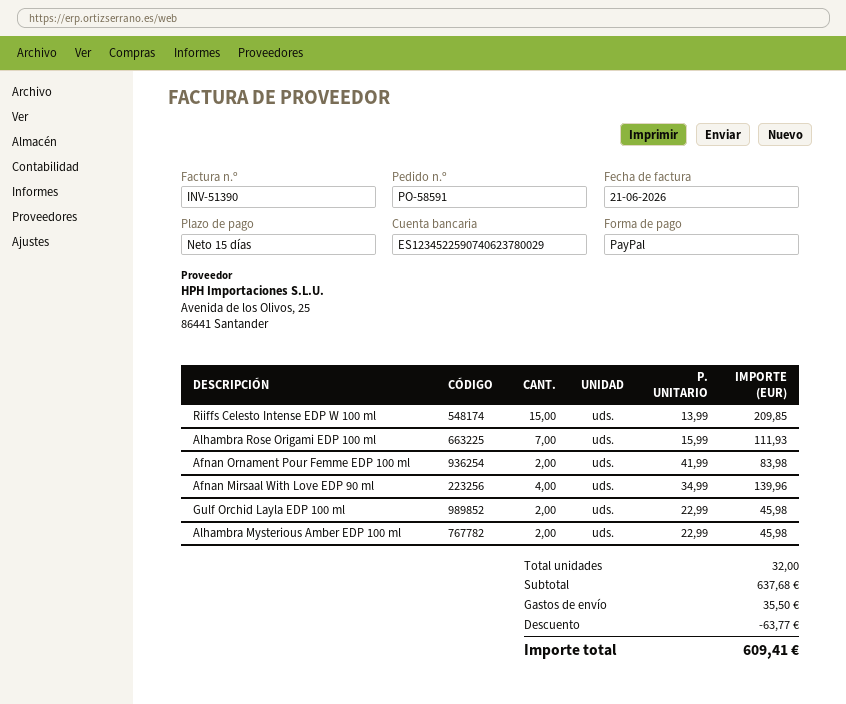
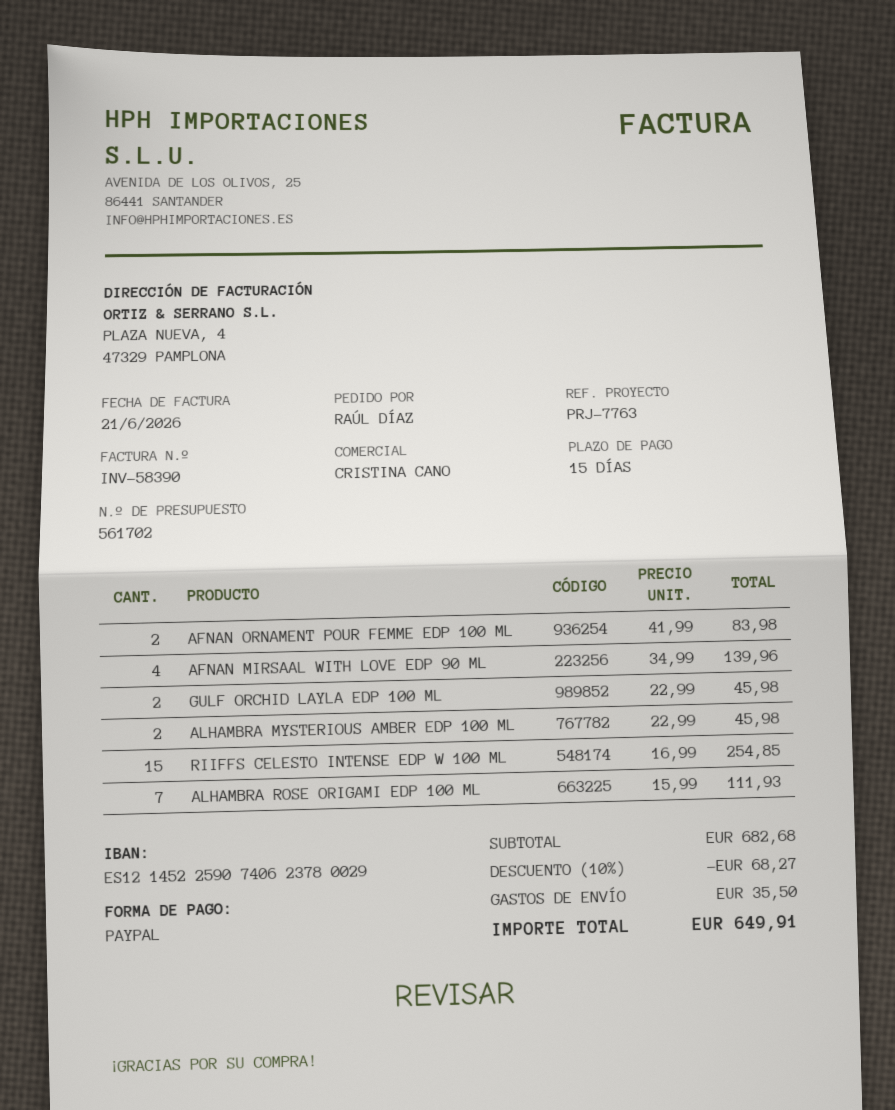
invoice number: INV-51390 -> INV-58390
bank account: ES1234522590740623780029 -> ES1214522590740623780029
Riiffs Celesto Intense EDP W 100 ml: 15 x 13.99 = 209.85 -> 15 x 16.99 = 254.85
subtotal: 637.68 -> 682.68
discount: 63.77 -> 68.27
total: 609.41 -> 649.91

